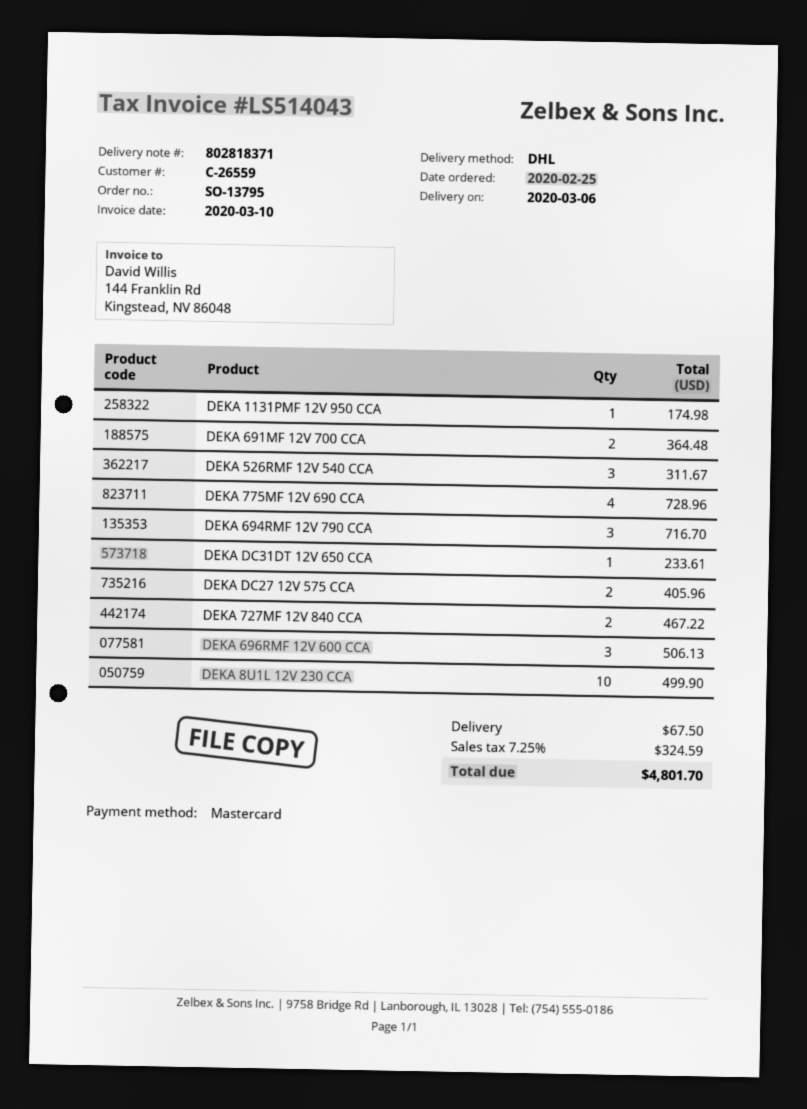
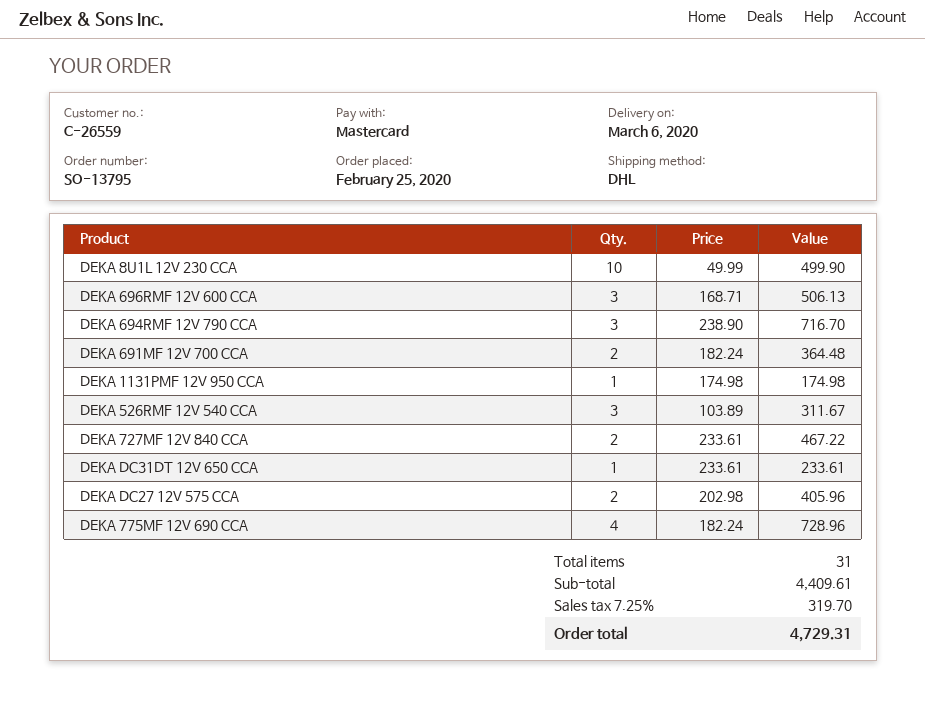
shipping: 67.50 -> none
tax: 7.25% = 324.59 -> 7.25% = 319.70
total: 4801.70 -> 4729.31

